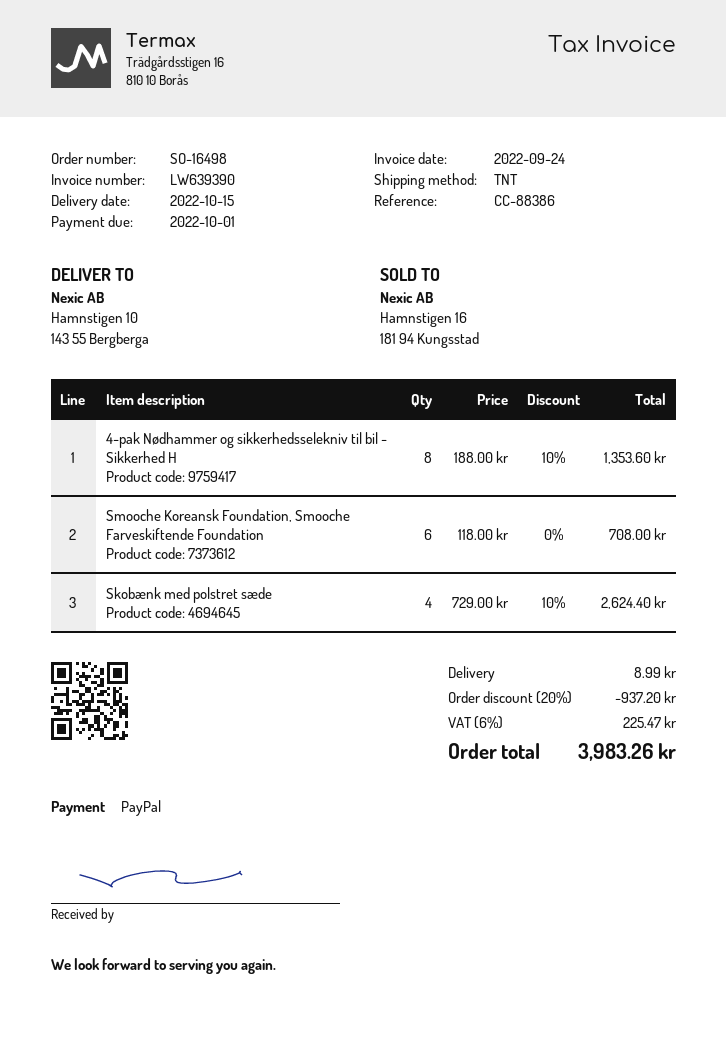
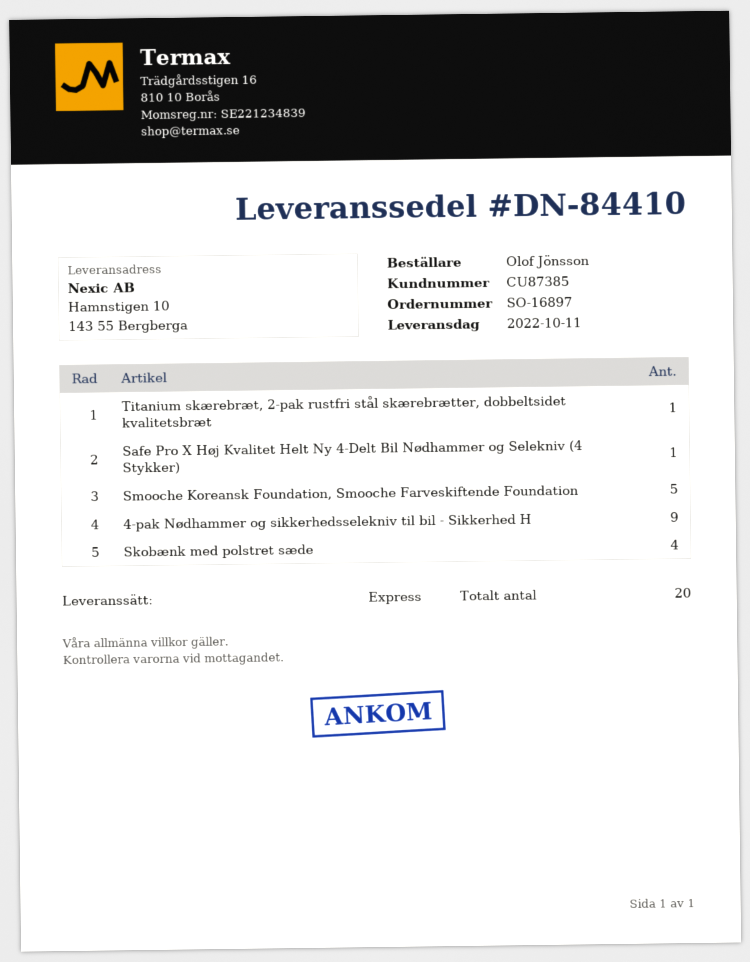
order number: SO-16498 -> SO-16897
delivery date: 2022-10-15 -> 2022-10-11
shipping method: TNT -> express
4-pak Nødhammer og sikkerhedsselekniv til bil - Sikkerhed H: 8 -> 9
Smooche Koreansk Foundation, Smooche Farveskiftende Foundation: 6 -> 5
Titanium skærebræt, 2-pak rustfri stål skærebrætter, dobbeltsidet kvalitetsbræt: none -> 1
Safe Pro X Høj Kvalitet Helt Ny 4-Delt Bil Nødhammer og Selekniv (4 Stykker): none -> 1

